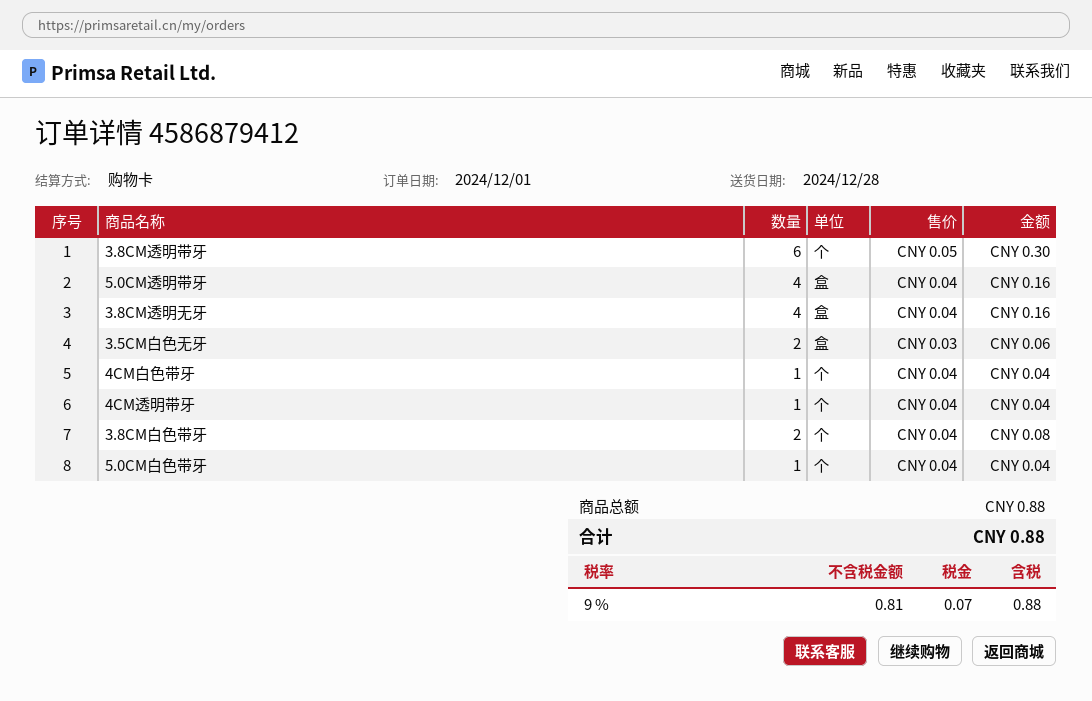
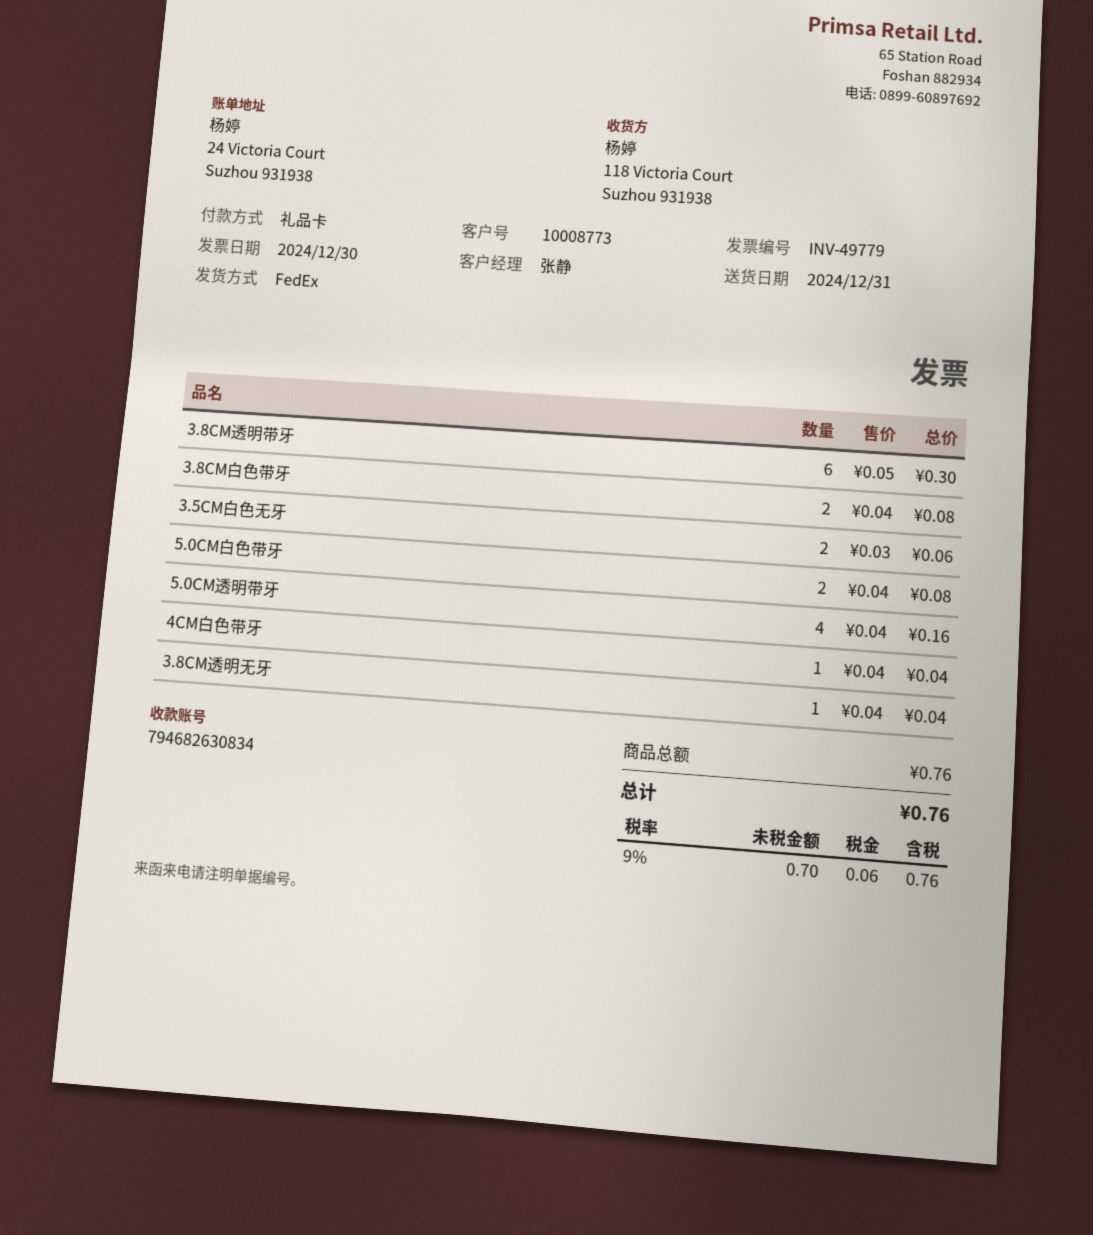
delivery date: 2024-12-28 -> 2024-12-31
3.8CM透明无牙: 4 x 0.04 = 0.16 -> 1 x 0.04 = 0.04
4CM透明带牙: 1 x 0.04 = 0.04 -> none
5.0CM白色带牙: 1 x 0.04 = 0.04 -> 2 x 0.04 = 0.08
subtotal: 0.88 -> 0.76
net: 0.81 -> 0.70
tax: 9% = 0.07 -> 9% = 0.06
total: 0.88 -> 0.76

